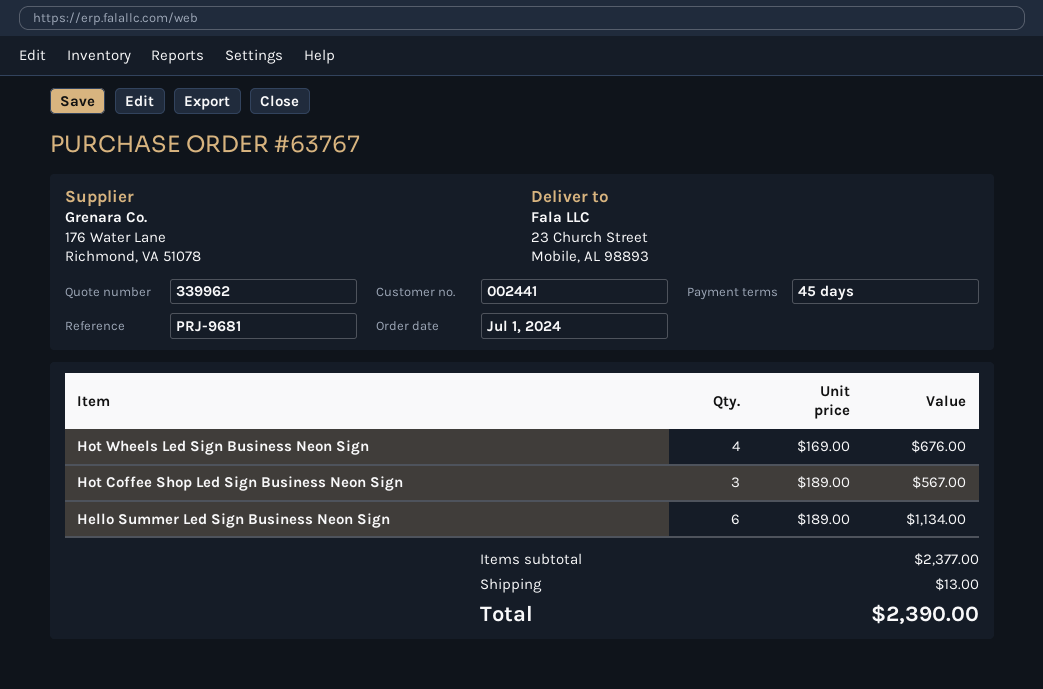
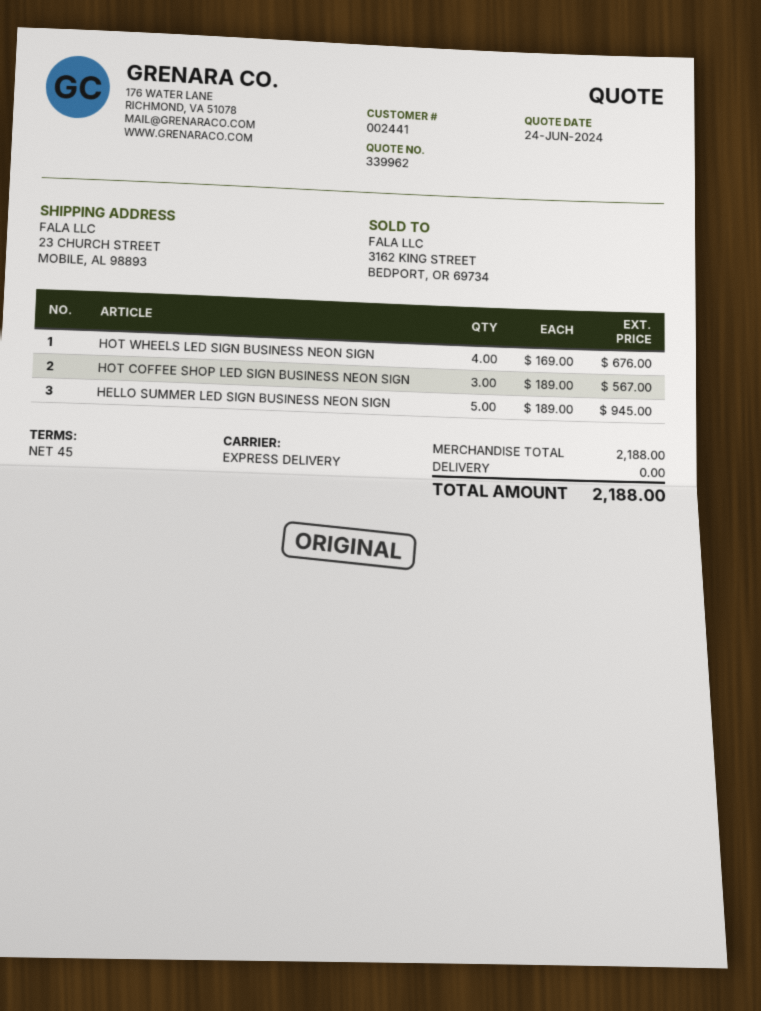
Hello Summer Led Sign Business Neon Sign: 6 x 189.00 = 1134.00 -> 5 x 189.00 = 945.00
subtotal: 2377.00 -> 2188.00
shipping: 13.00 -> 0.00
total: 2390.00 -> 2188.00

